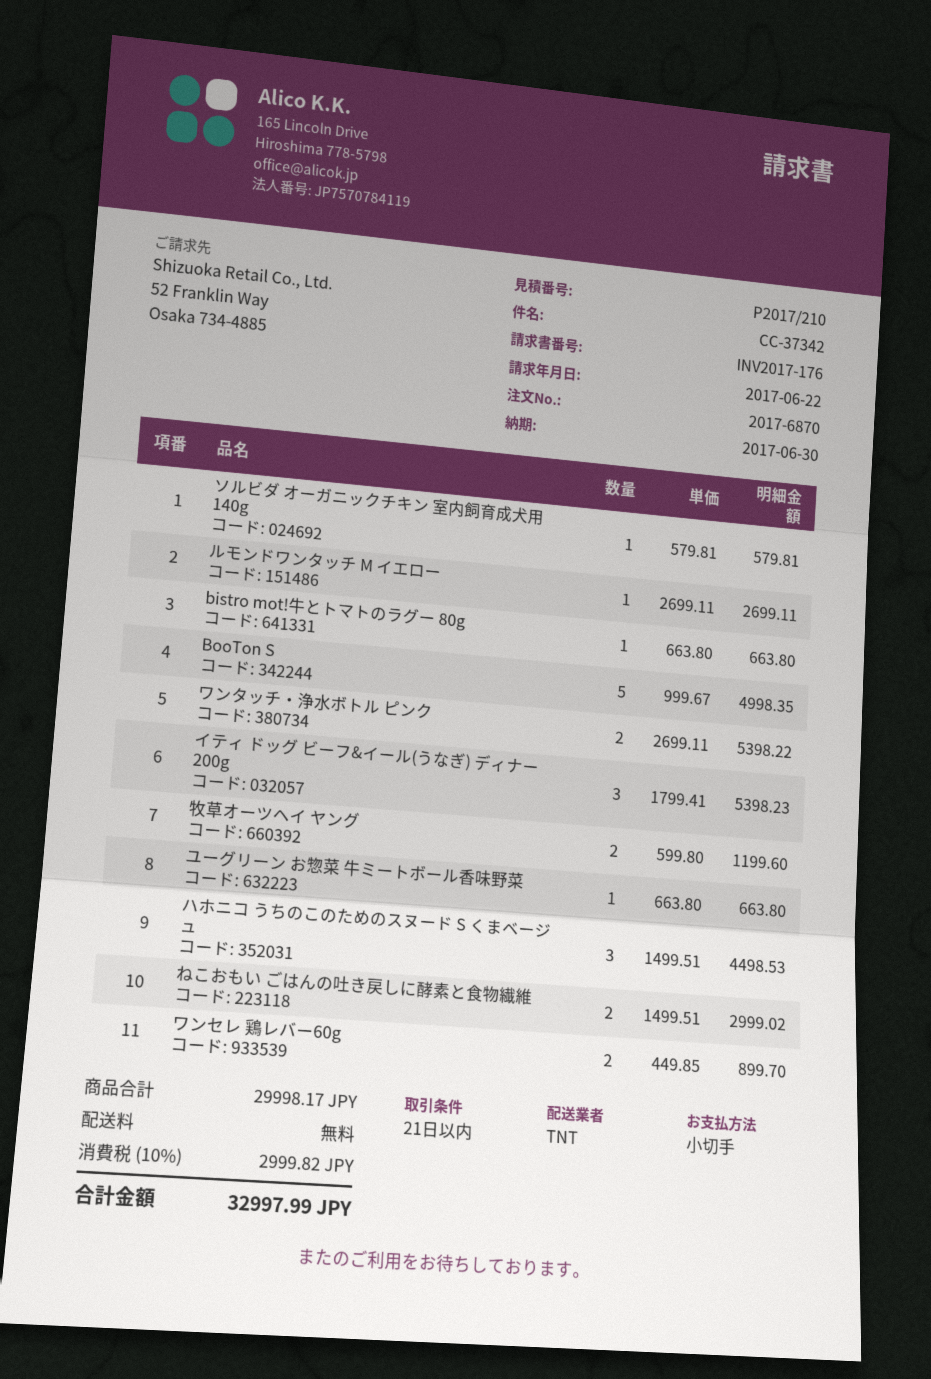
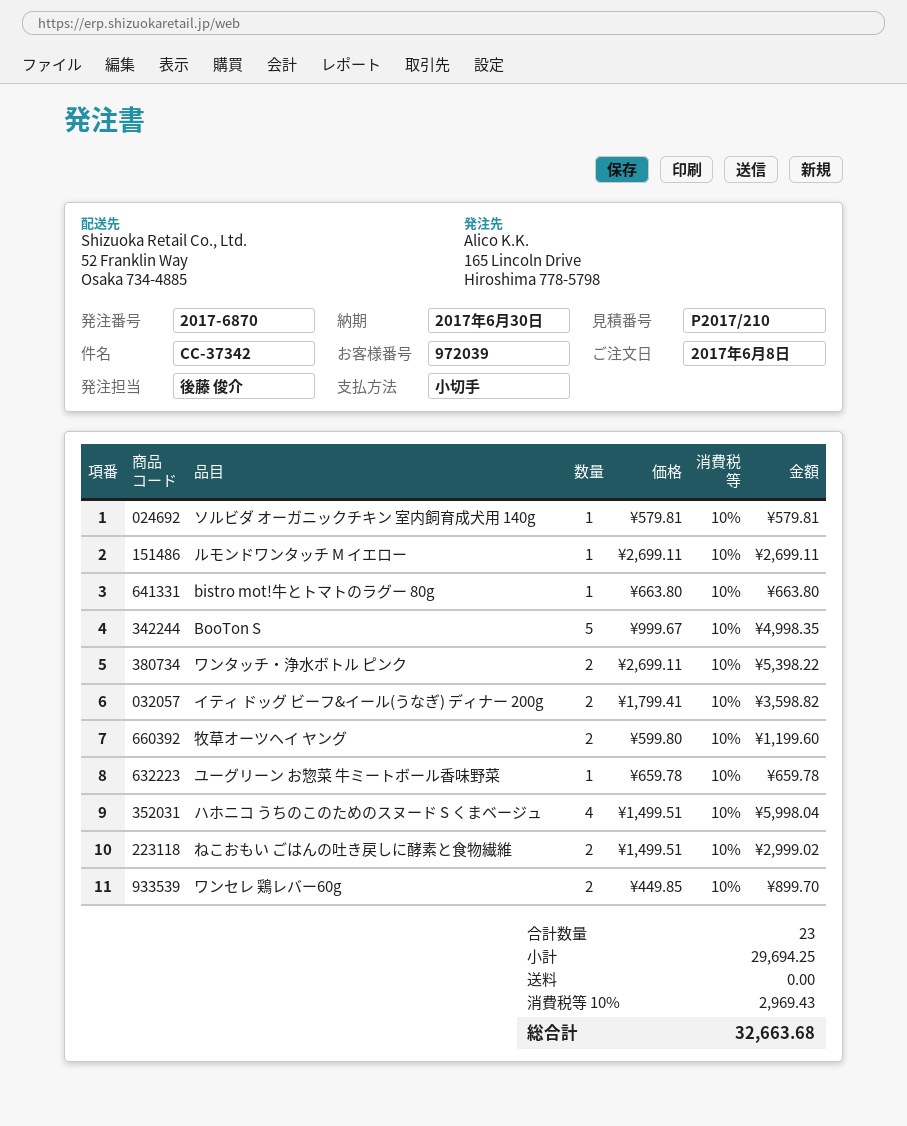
イティ ドッグ ビーフ&イール(うなぎ) ディナー 200g: 3 x 1799.41 = 5398.23 -> 2 x 1799.41 = 3598.82
ユーグリーン お惣菜 牛ミートボール香味野菜: 1 x 663.80 = 663.80 -> 1 x 659.78 = 659.78
ハホニコ うちのこのためのスヌード S くまベージュ: 3 x 1499.51 = 4498.53 -> 4 x 1499.51 = 5998.04
subtotal: 29998.17 -> 29694.25
tax: 10% = 2999.82 -> 10% = 2969.43
total: 32997.99 -> 32663.68

